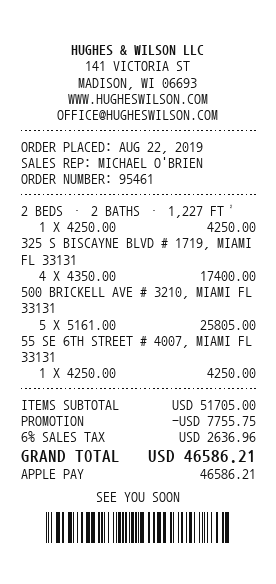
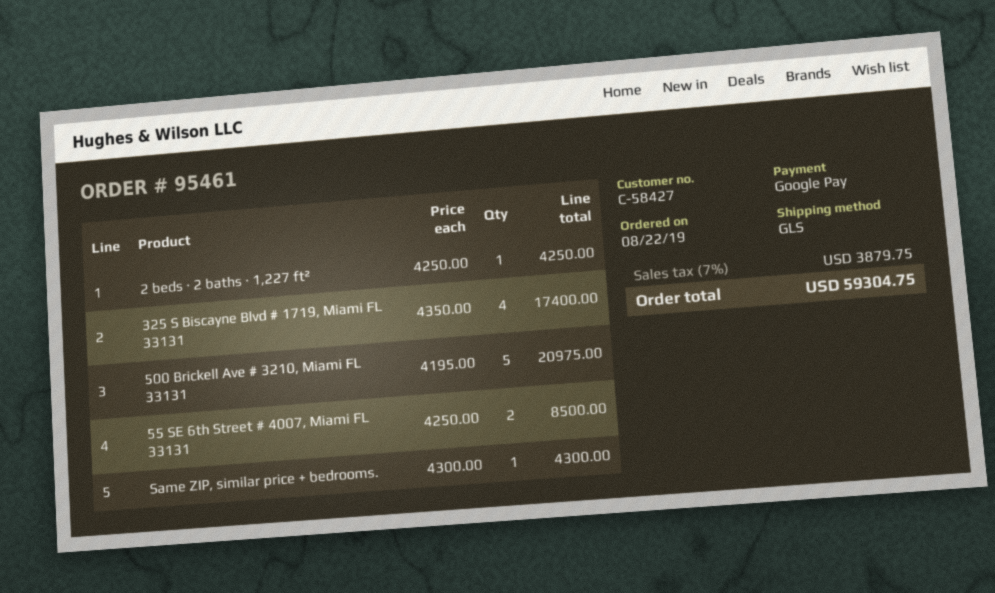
payment method: Apple Pay -> Google Pay
500 BRICKELL AVE # 3210, MIAMI FL 33131: 5 x 5161.00 = 25805.00 -> 5 x 4195.00 = 20975.00
55 SE 6TH STREET # 4007, MIAMI FL 33131: 1 x 4250.00 = 4250.00 -> 2 x 4250.00 = 8500.00
Same ZIP, similar price + bedrooms.: none -> 1 x 4300.00 = 4300.00
discount: 7755.75 -> none
tax: 6% = 2636.96 -> 7% = 3879.75
total: 46586.21 -> 59304.75

